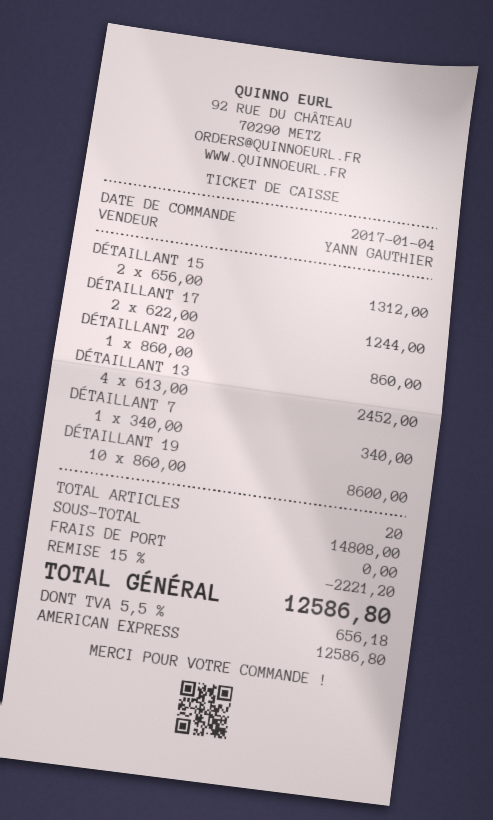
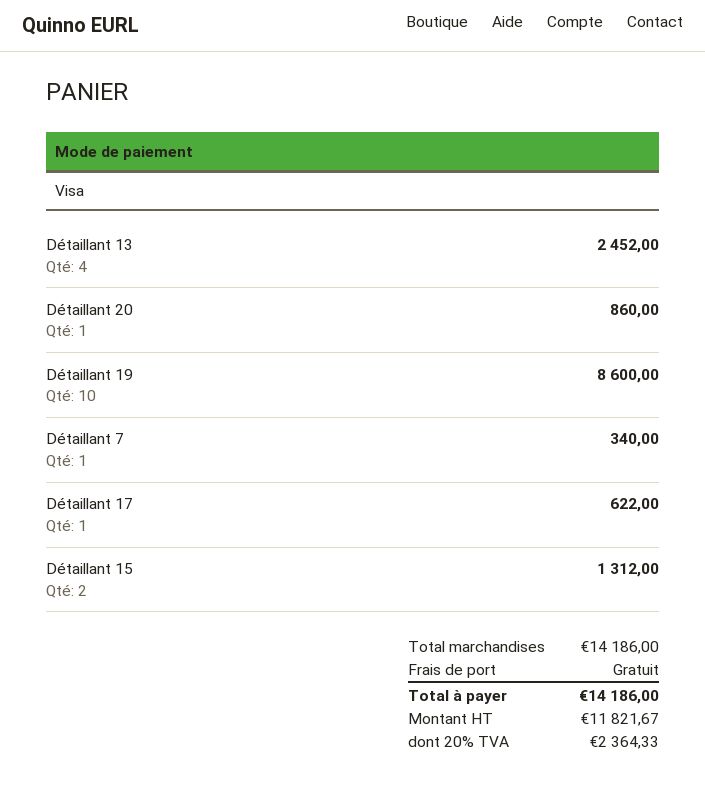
payment method: American Express -> Visa
DÉTAILLANT 17: 2 for 1244.00 -> 1 for 622.00
subtotal: 14808.00 -> 14186.00
discount: 15% = 2221.20 -> none
tax: 5.5% = 656.18 -> 20% = 2364.33
total: 12586.80 -> 14186.00

